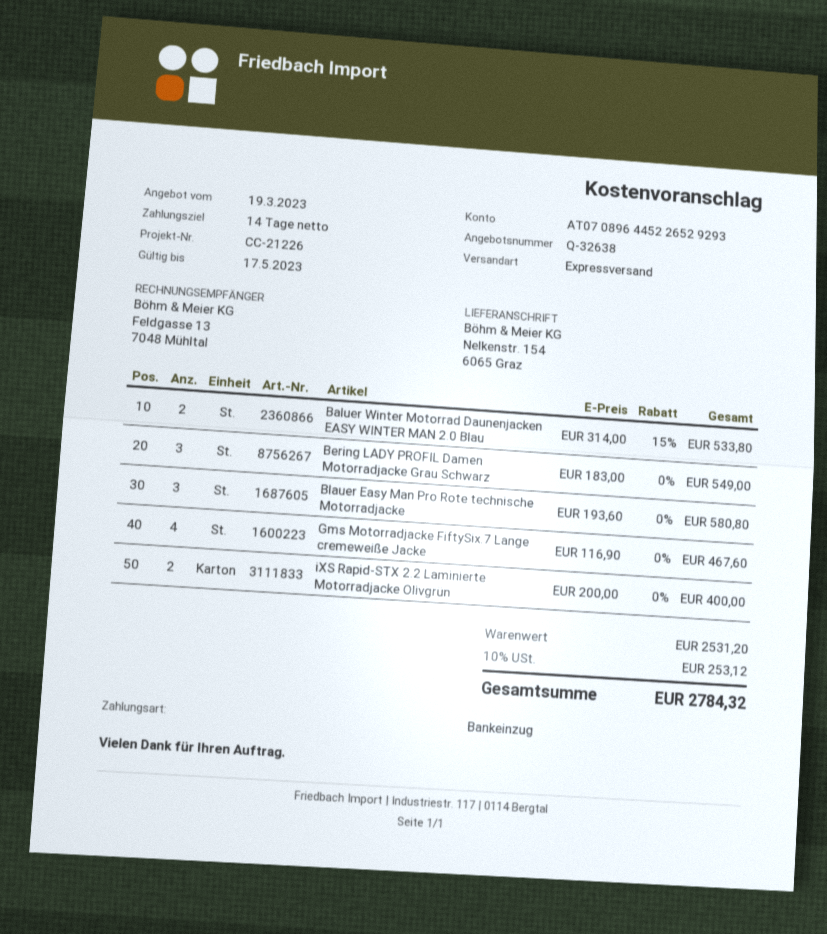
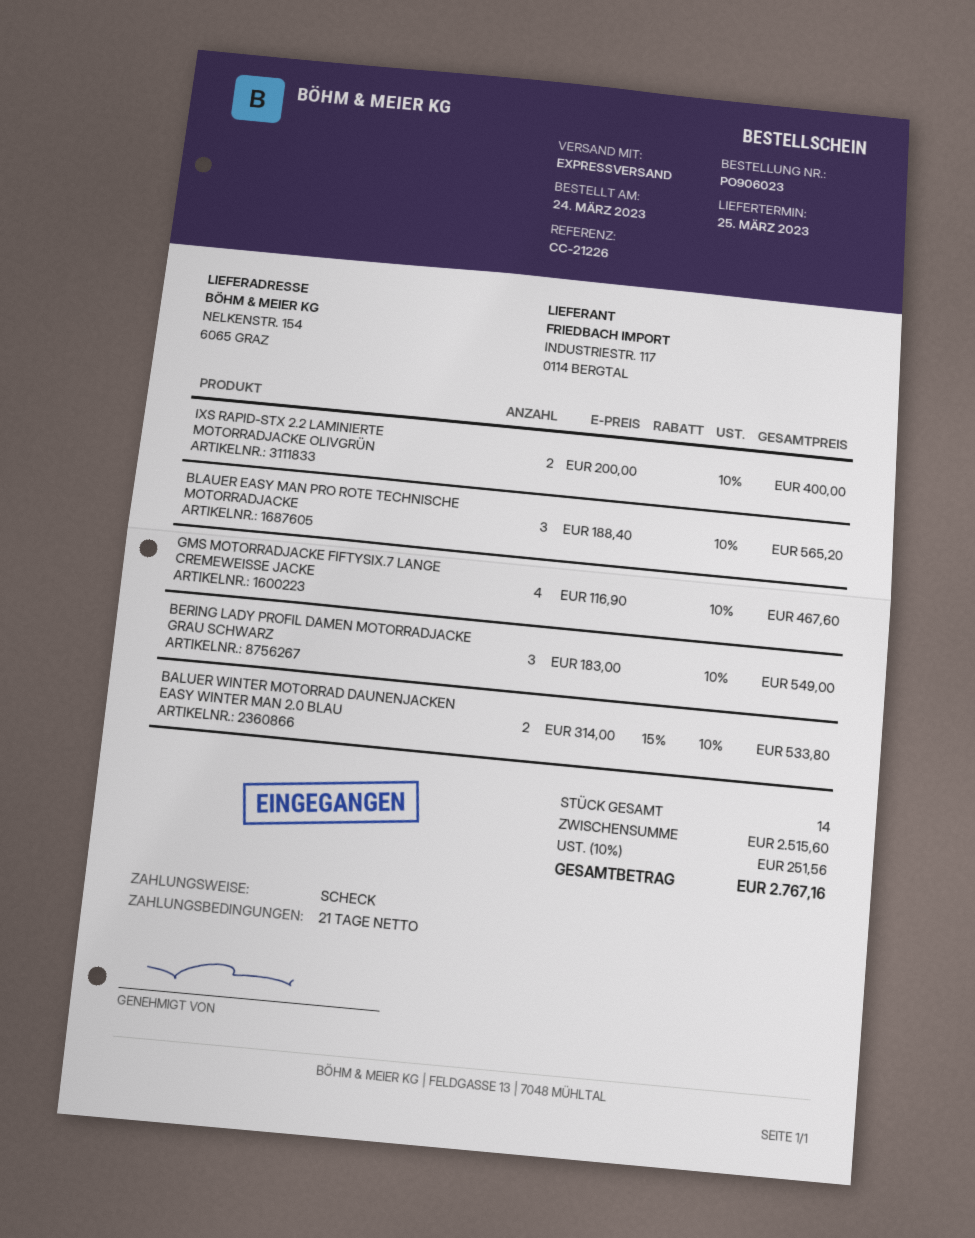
payment terms: 14 days -> 21 days
payment method: direct debit -> cheque
Blauer Easy Man Pro Rote technische Motorradjacke: 3 x 193.60 = 580.80 -> 3 x 188.40 = 565.20
subtotal: 2531.20 -> 2515.60
tax: 10% = 253.12 -> 10% = 251.56
total: 2784.32 -> 2767.16

